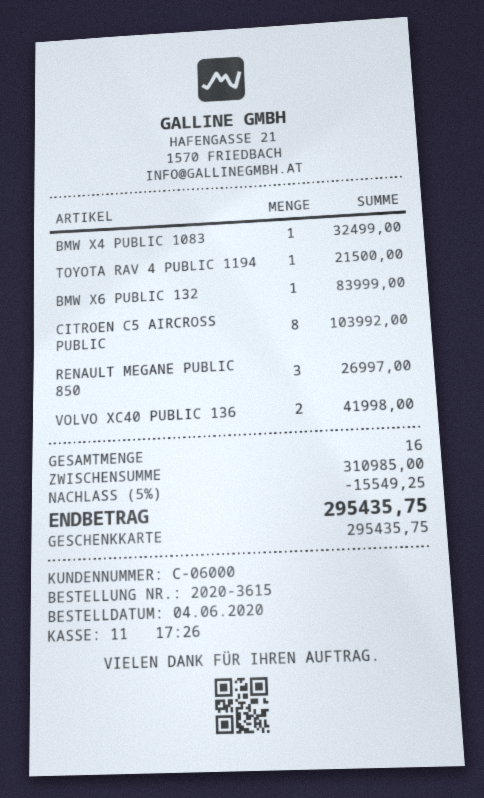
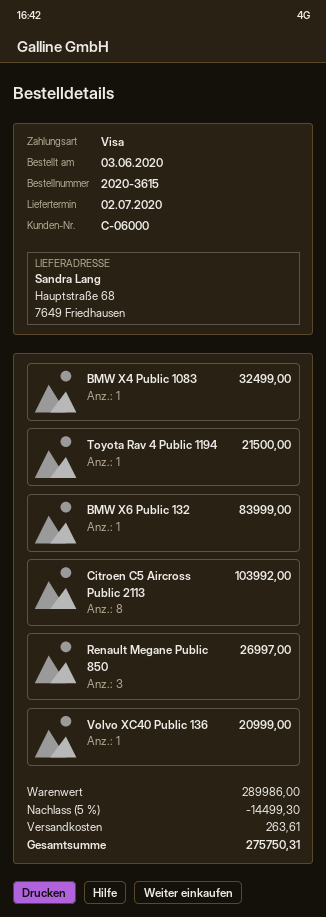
order date: 2020-06-04 -> 2020-06-03
payment method: gift card -> Visa
VOLVO XC40 PUBLIC 136: 2 for 41998.00 -> 1 for 20999.00
subtotal: 310985.00 -> 289986.00
discount: 5% = 15549.25 -> 5% = 14499.30
shipping: none -> 263.61
total: 295435.75 -> 275750.31

